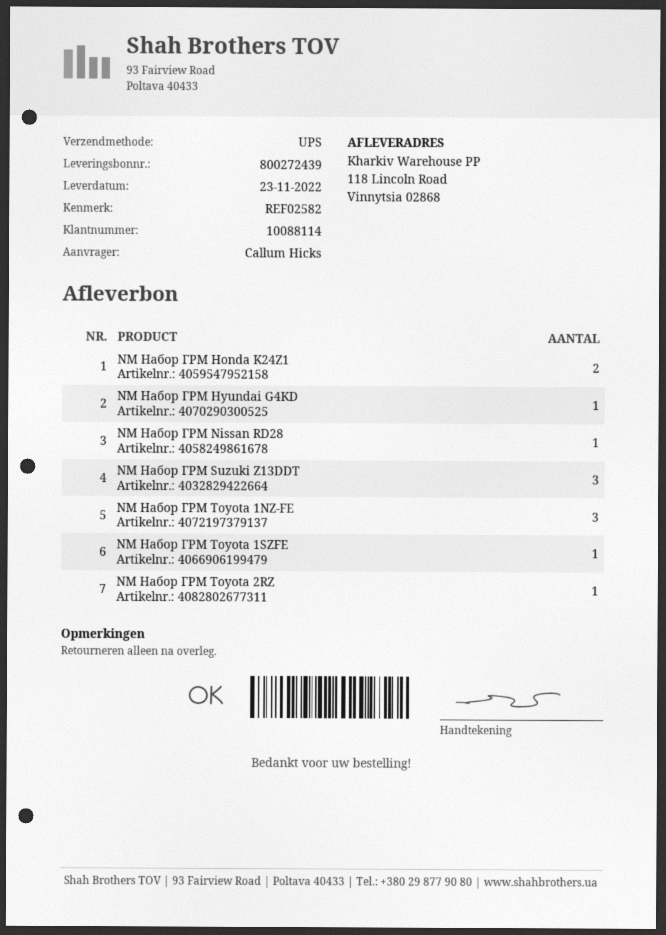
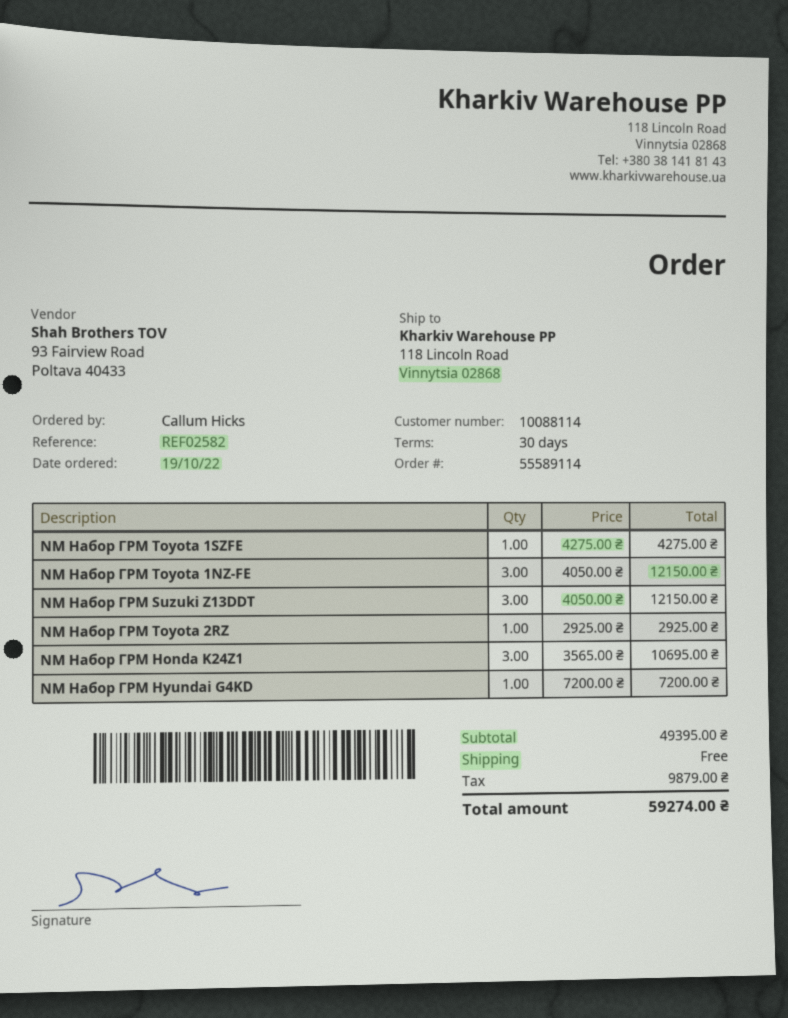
NM Набор ГРМ Honda K24Z1: 2 -> 3
NM Набор ГРМ Nissan RD28: 1 -> none

